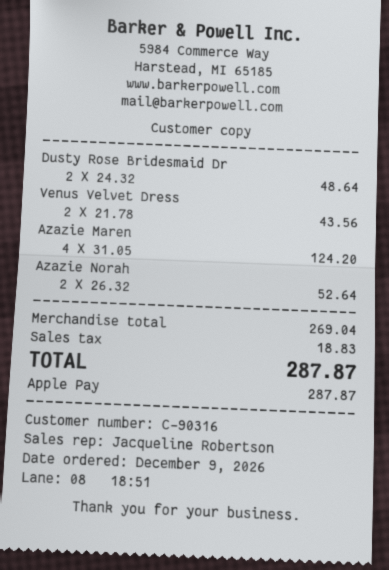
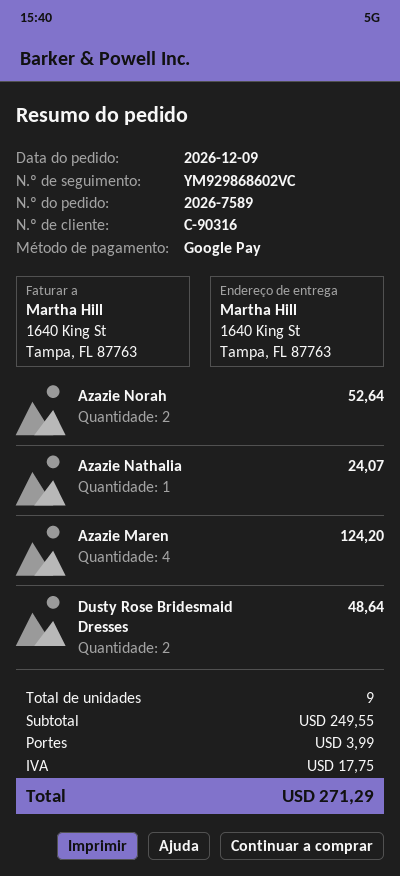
payment method: Apple Pay -> Google Pay
Venus Velvet Dress: 2 for 43.56 -> none
Azazie Nathalia: none -> 1 for 24.07
subtotal: 269.04 -> 249.55
shipping: none -> 3.99
tax: 18.83 -> 17.75
total: 287.87 -> 271.29

